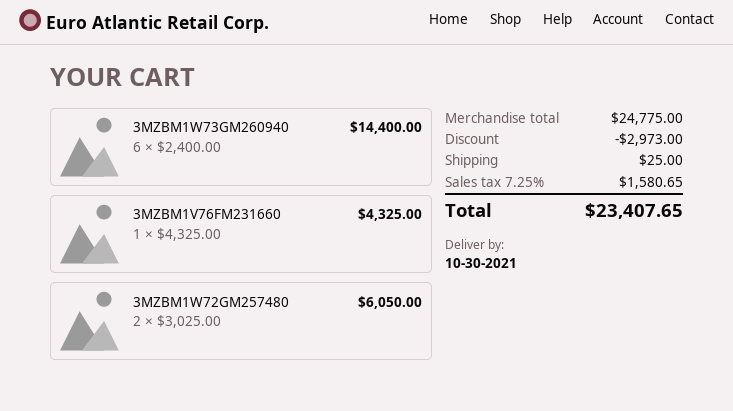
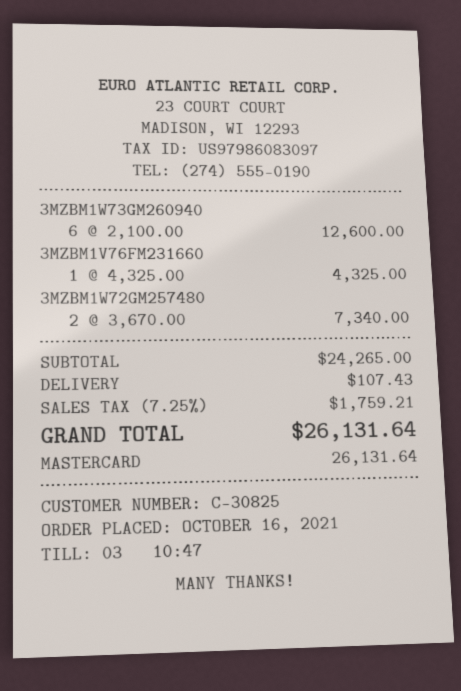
3MZBM1W73GM260940: 6 x 2400.00 = 14400.00 -> 6 x 2100.00 = 12600.00
3MZBM1W72GM257480: 2 x 3025.00 = 6050.00 -> 2 x 3670.00 = 7340.00
subtotal: 24775.00 -> 24265.00
discount: 2973.00 -> none
shipping: 25.00 -> 107.43
tax: 7.25% = 1580.65 -> 7.25% = 1759.21
total: 23407.65 -> 26131.64

